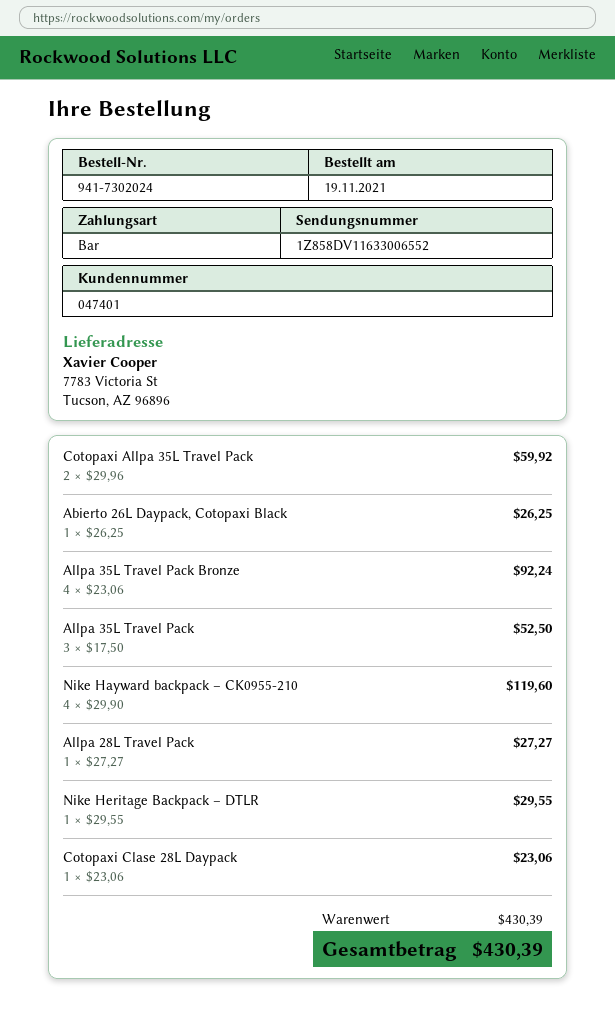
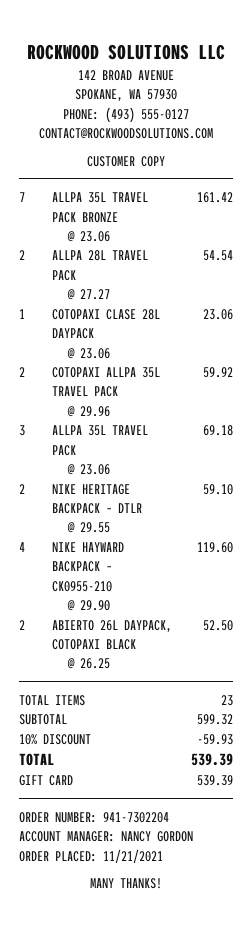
order number: 941-7302024 -> 941-7302204
order date: 2021-11-19 -> 2021-11-21
payment method: cash -> gift card
Abierto 26L Daypack, Cotopaxi Black: 1 x 26.25 = 26.25 -> 2 x 26.25 = 52.50
Allpa 35L Travel Pack Bronze: 4 x 23.06 = 92.24 -> 7 x 23.06 = 161.42
Allpa 35L Travel Pack: 3 x 17.50 = 52.50 -> 3 x 23.06 = 69.18
Allpa 28L Travel Pack: 1 x 27.27 = 27.27 -> 2 x 27.27 = 54.54
Nike Heritage Backpack – DTLR: 1 x 29.55 = 29.55 -> 2 x 29.55 = 59.10
subtotal: 430.39 -> 599.32
discount: none -> 10% = 59.93
total: 430.39 -> 539.39

